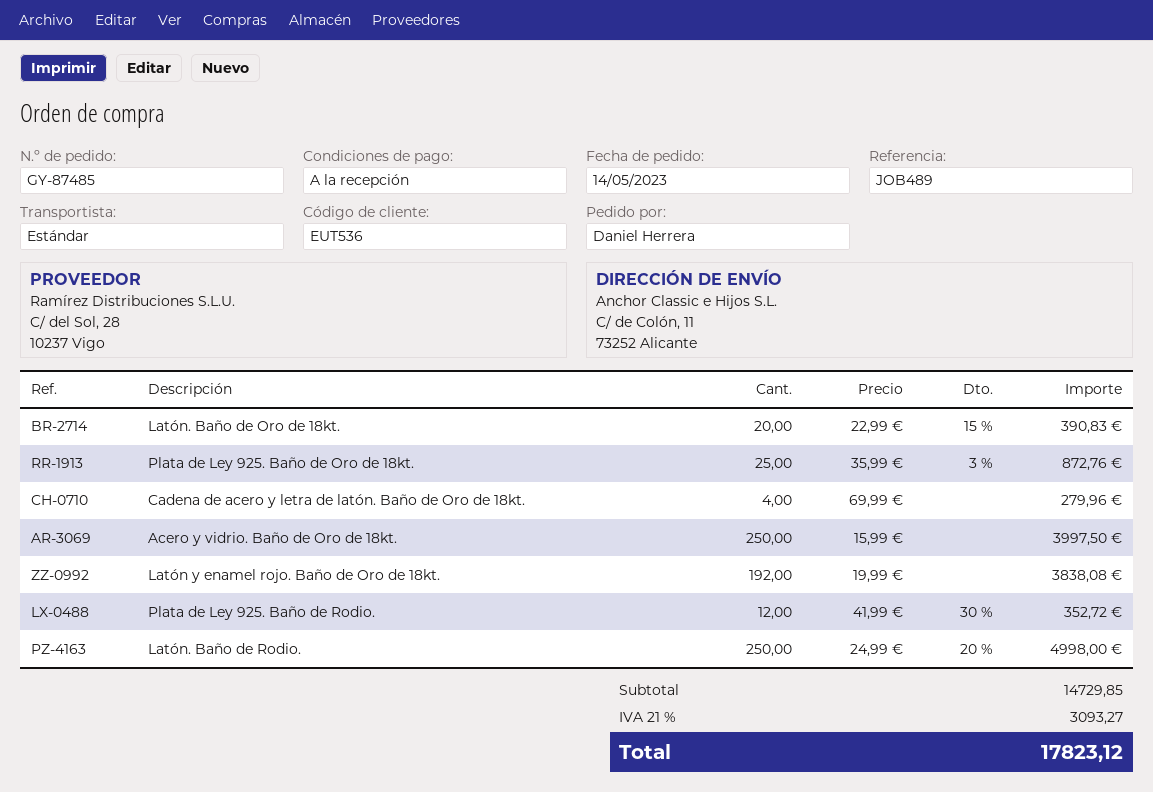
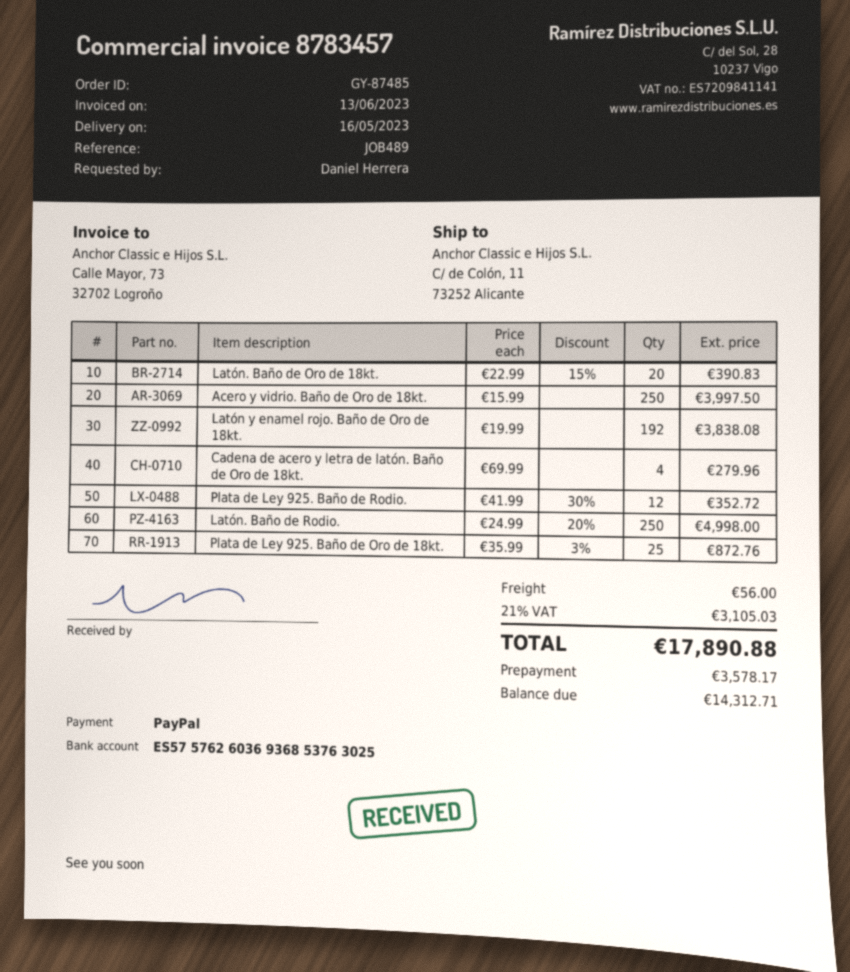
shipping: none -> 56.00
tax: 21% = 3093.27 -> 21% = 3105.03
total: 17823.12 -> 17890.88

